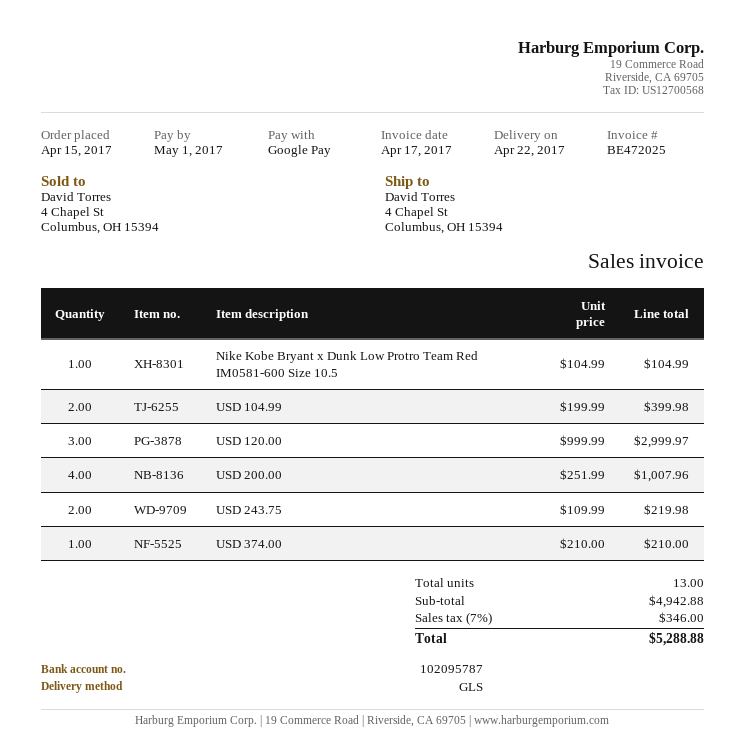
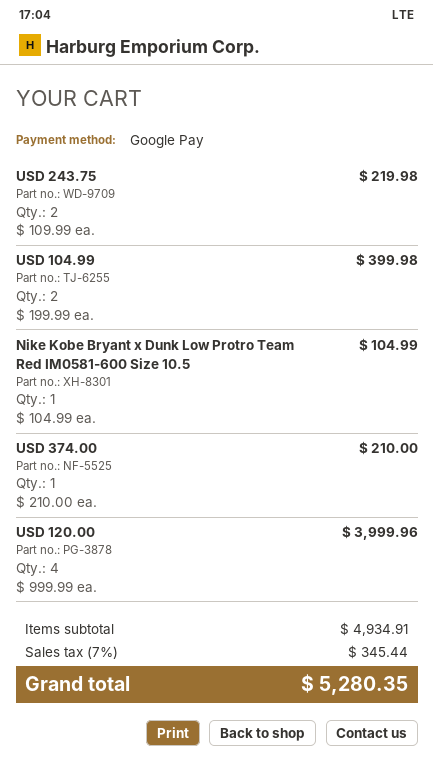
USD 120.00: 3 x 999.99 = 2999.97 -> 4 x 999.99 = 3999.96
USD 200.00: 4 x 251.99 = 1007.96 -> none
subtotal: 4942.88 -> 4934.91
tax: 7% = 346.00 -> 7% = 345.44
total: 5288.88 -> 5280.35

